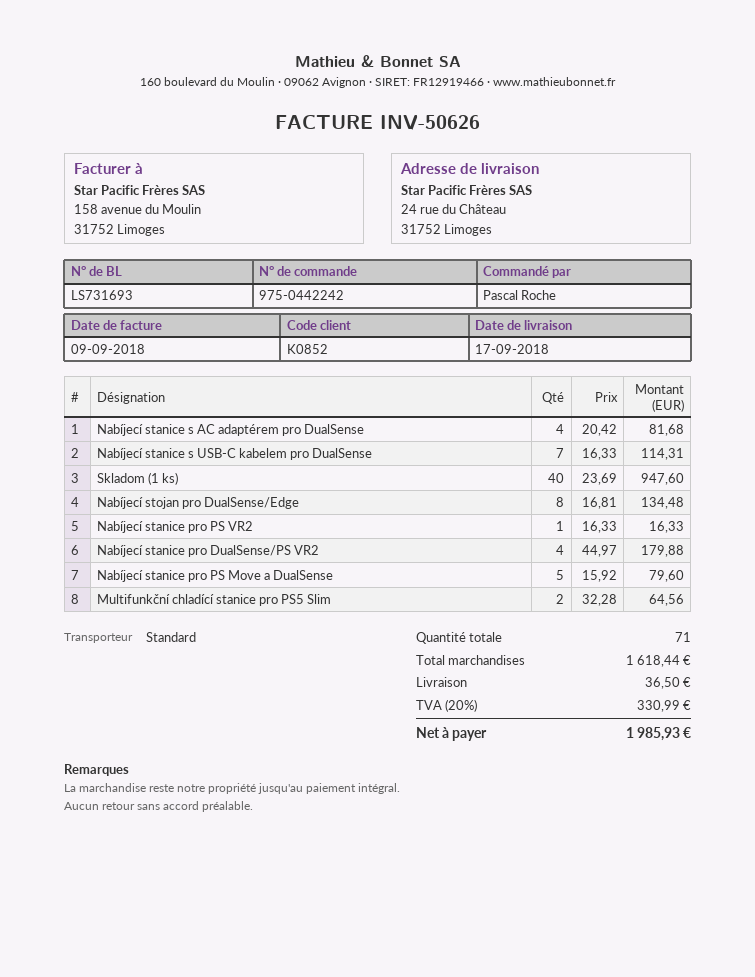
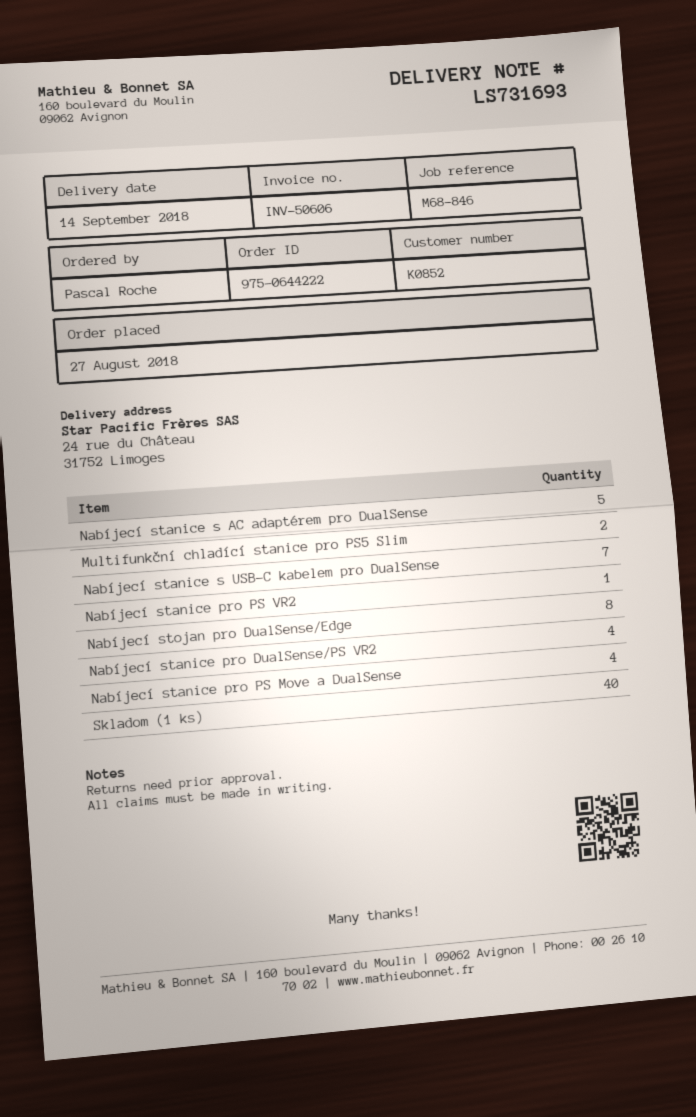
order number: 975-0442242 -> 975-0644222
delivery date: 2018-09-17 -> 2018-09-14
invoice number: INV-50626 -> INV-50606
Nabíjecí stanice s AC adaptérem pro DualSense: 4 -> 5
Nabíjecí stanice pro PS Move a DualSense: 5 -> 4

